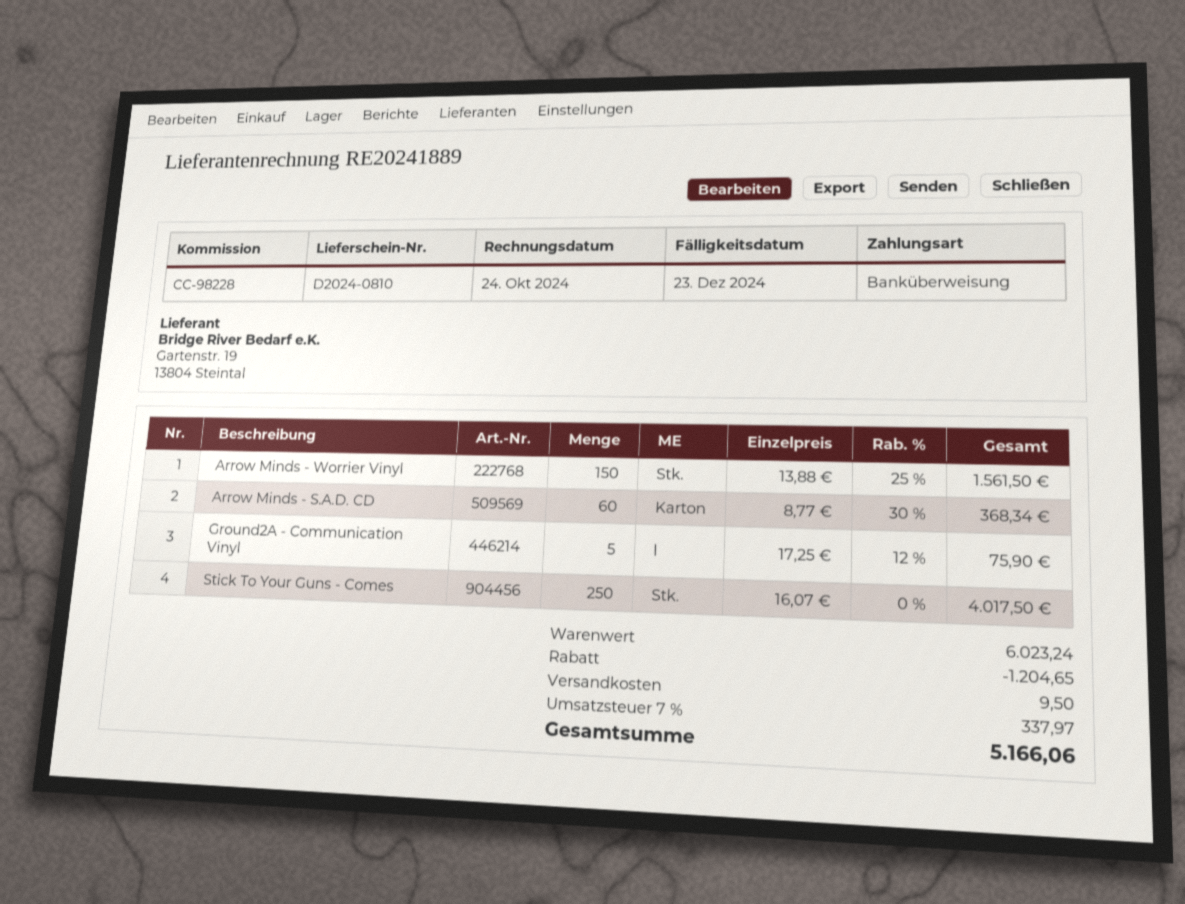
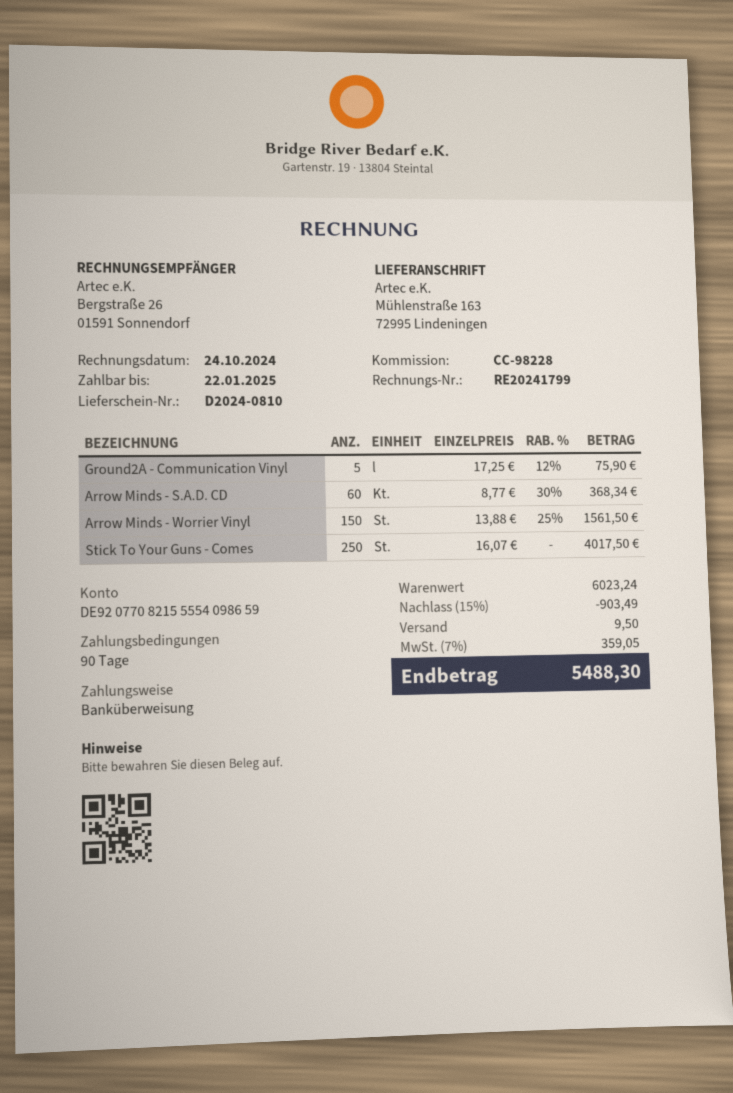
invoice number: RE20241889 -> RE20241799
due date: 2024-12-23 -> 2025-01-22
discount: 1204.65 -> 903.49
tax: 7% = 337.97 -> 7% = 359.05
total: 5166.06 -> 5488.30

